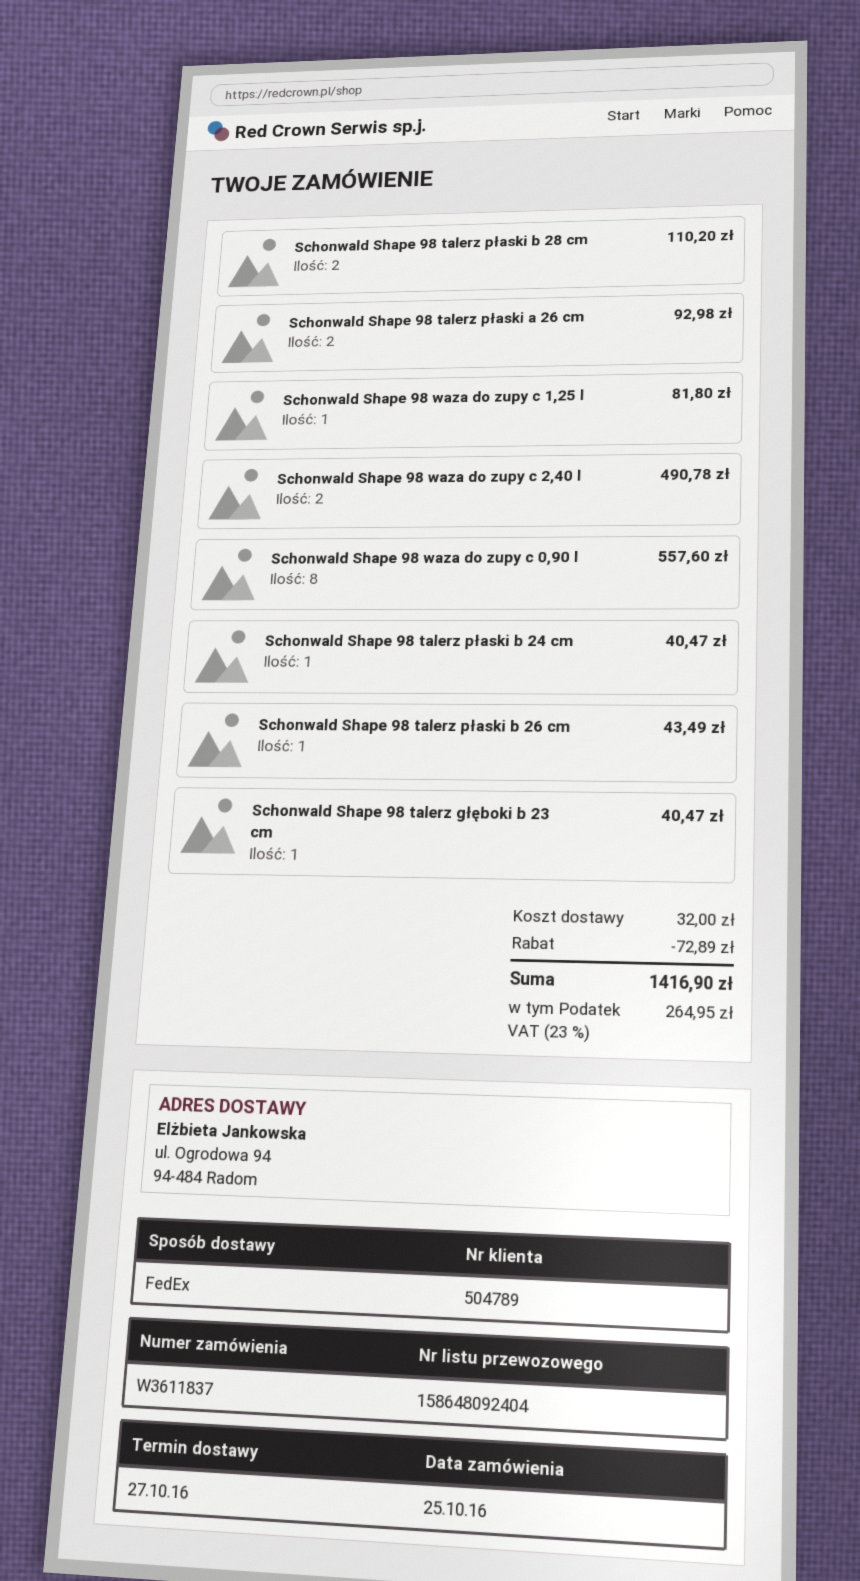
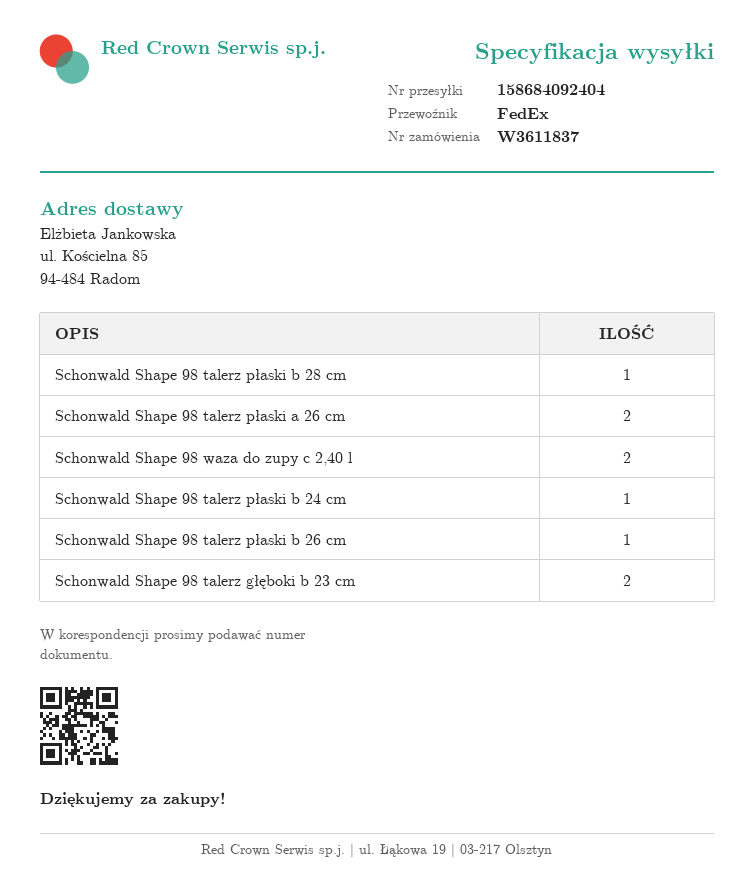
tracking number: 158648092404 -> 158684092404
ship to: ul. Ogrodowa 94, 94-484 Radom -> ul. Kościelna 85, 94-484 Radom
Schonwald Shape 98 talerz płaski b 28 cm: 2 -> 1
Schonwald Shape 98 waza do zupy c 1,25 l: 1 -> none
Schonwald Shape 98 waza do zupy c 0,90 l: 8 -> none
Schonwald Shape 98 talerz głęboki b 23 cm: 1 -> 2

